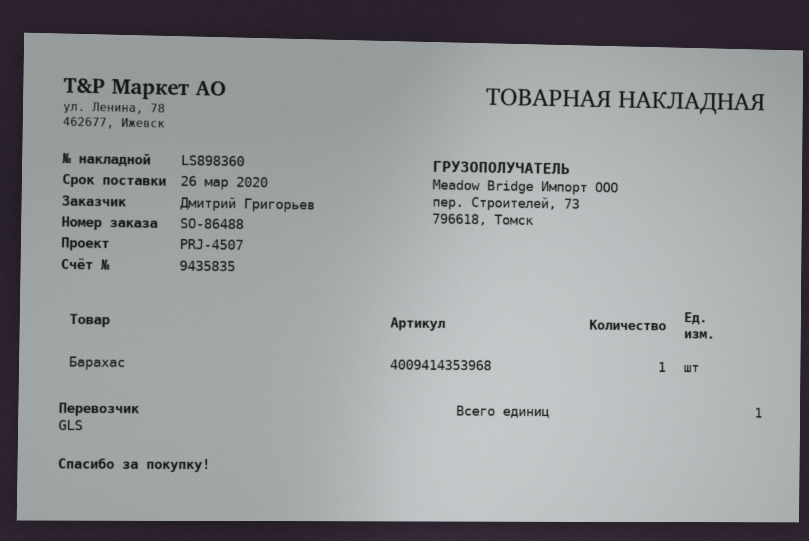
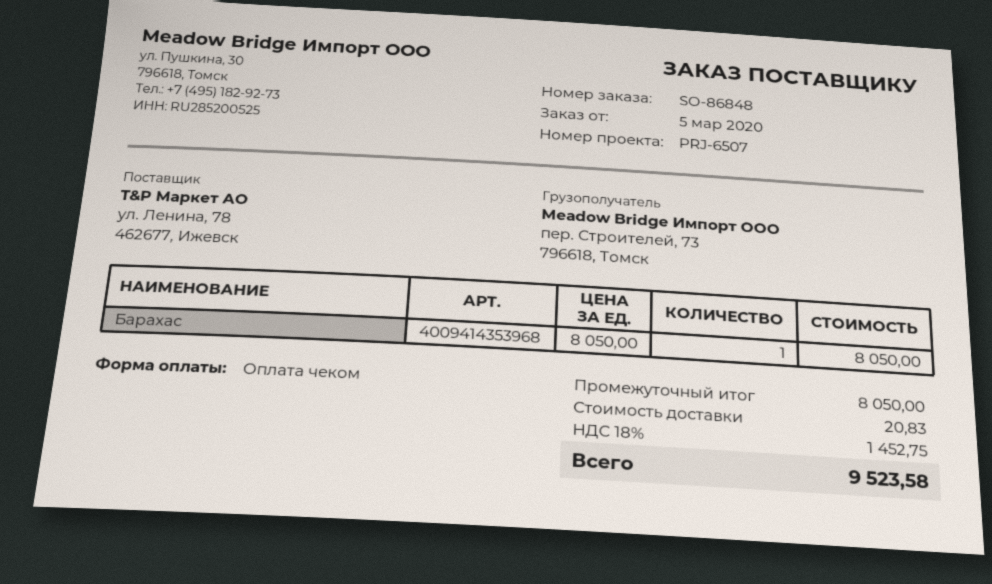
order number: SO-86488 -> SO-86848
reference: PRJ-4507 -> PRJ-6507

